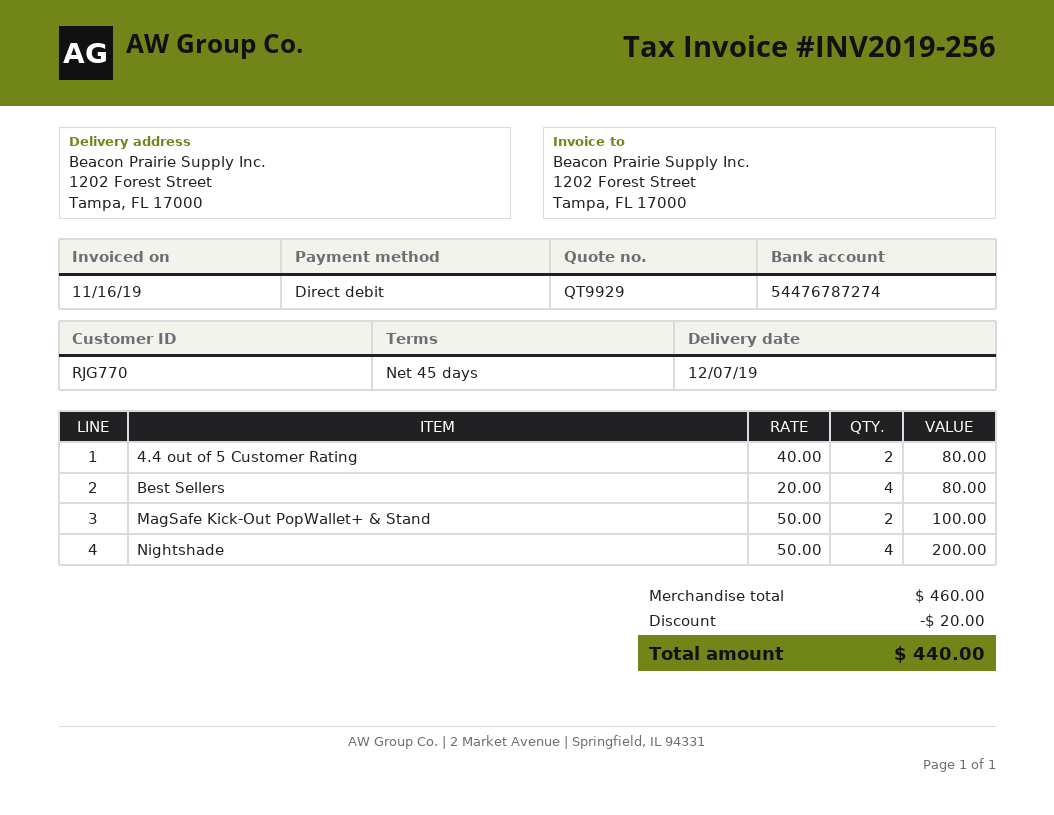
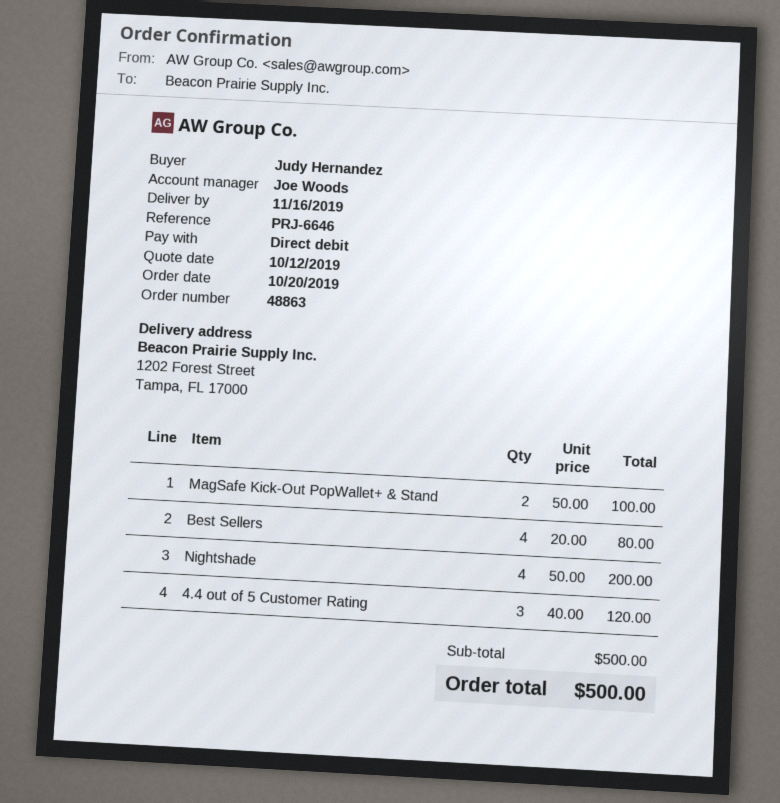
delivery date: 2019-12-07 -> 2019-11-16
4.4 out of 5 Customer Rating: 2 x 40.00 = 80.00 -> 3 x 40.00 = 120.00
subtotal: 460.00 -> 500.00
discount: 20.00 -> none
total: 440.00 -> 500.00

